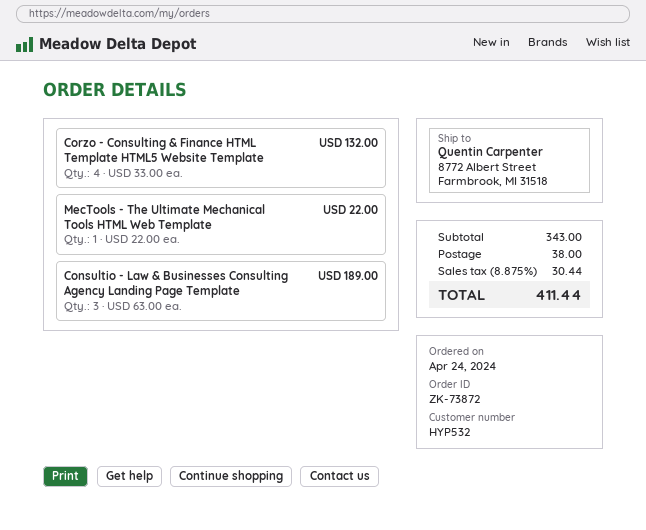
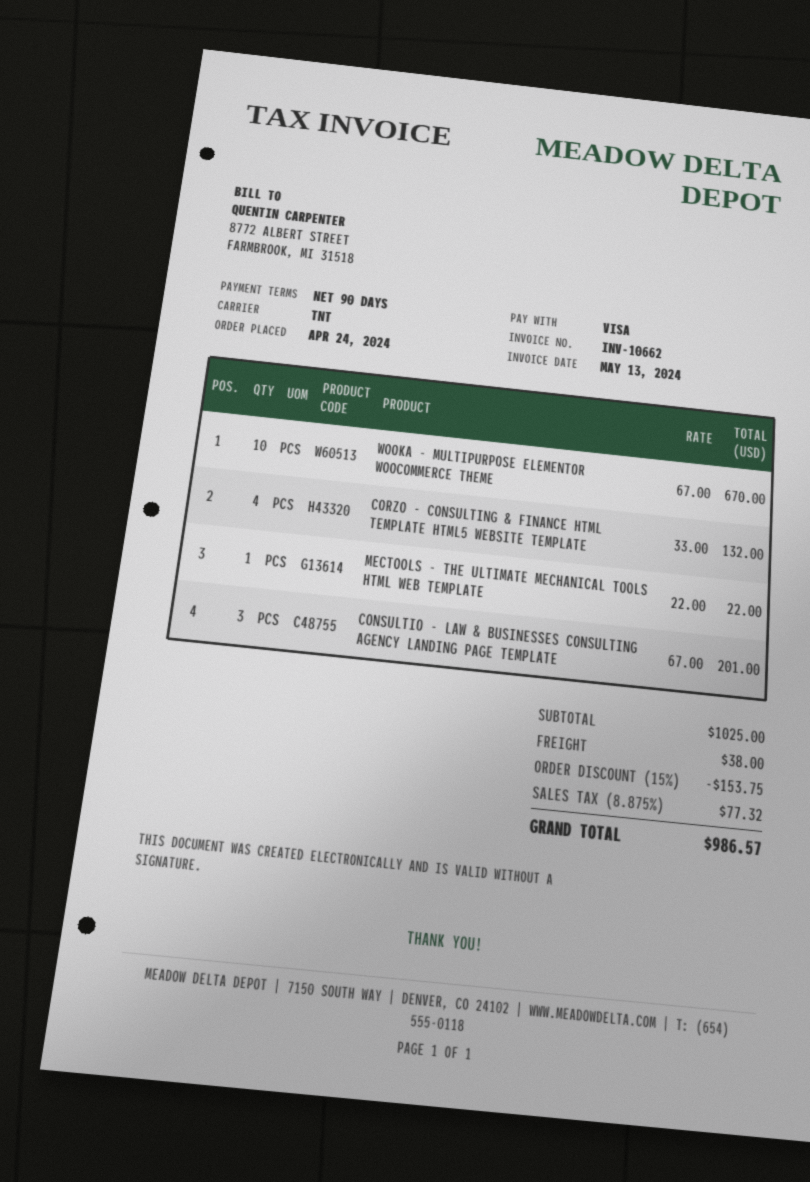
Consultio - Law & Businesses Consulting Agency Landing Page Template: 3 x 63.00 = 189.00 -> 3 x 67.00 = 201.00
WOOKA - MULTIPURPOSE ELEMENTOR WOOCOMMERCE THEME: none -> 10 x 67.00 = 670.00
subtotal: 343.00 -> 1025.00
discount: none -> 15% = 153.75
tax: 8.875% = 30.44 -> 8.875% = 77.32
total: 411.44 -> 986.57

